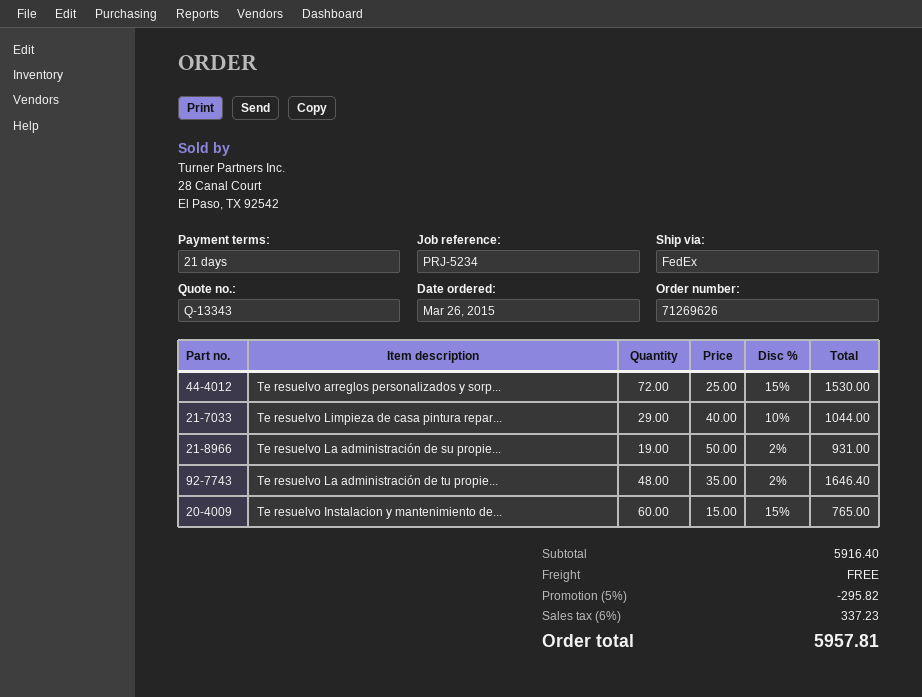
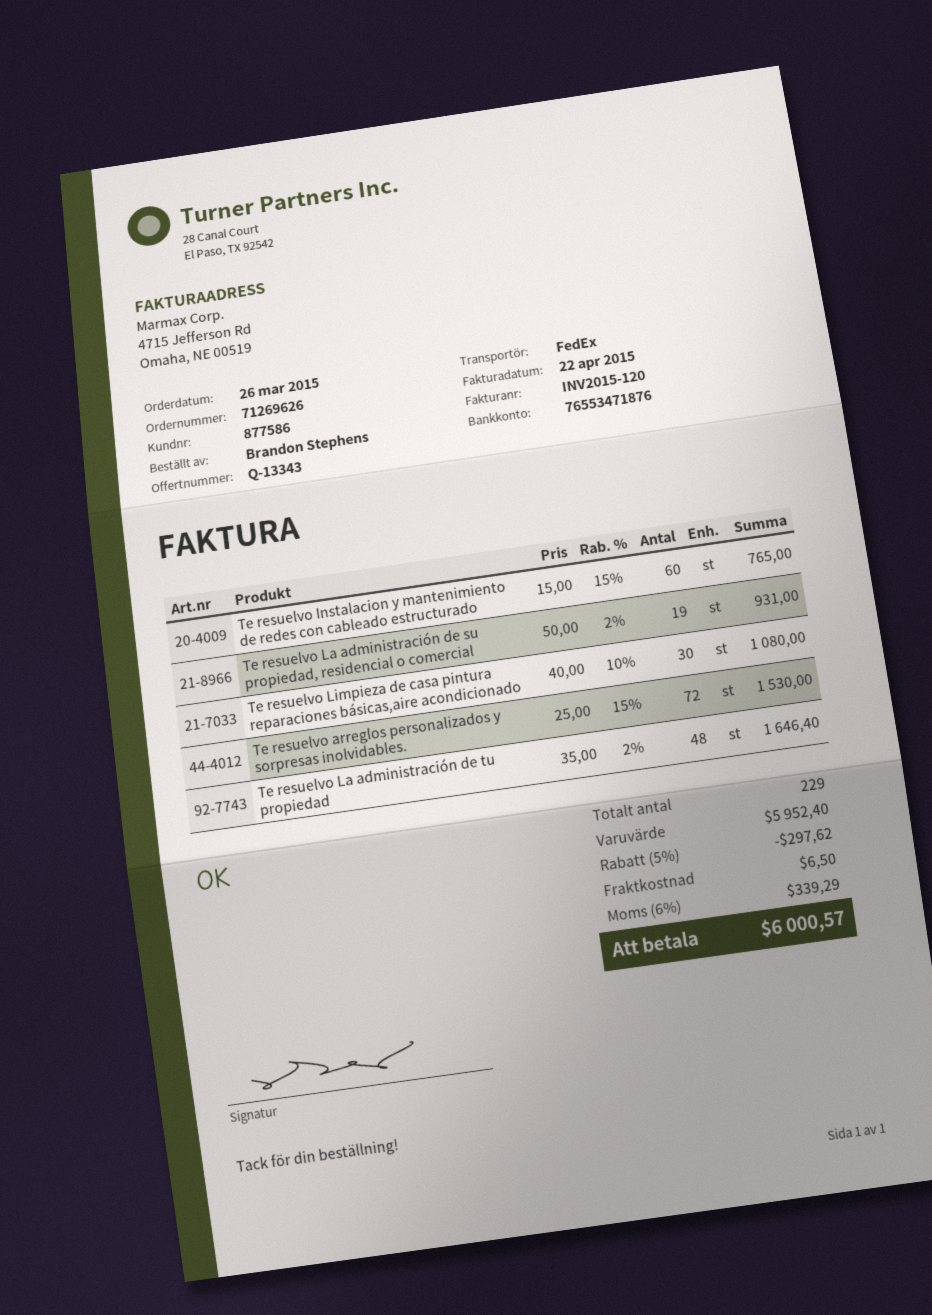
Te resuelvo Limpieza de casa pintura repar...: 29 x 40.00 - 10% = 1044.00 -> 30 x 40.00 - 10% = 1080.00
subtotal: 5916.40 -> 5952.40
discount: 5% = 295.82 -> 5% = 297.62
shipping: 0.00 -> 6.50
tax: 6% = 337.23 -> 6% = 339.29
total: 5957.81 -> 6000.57

